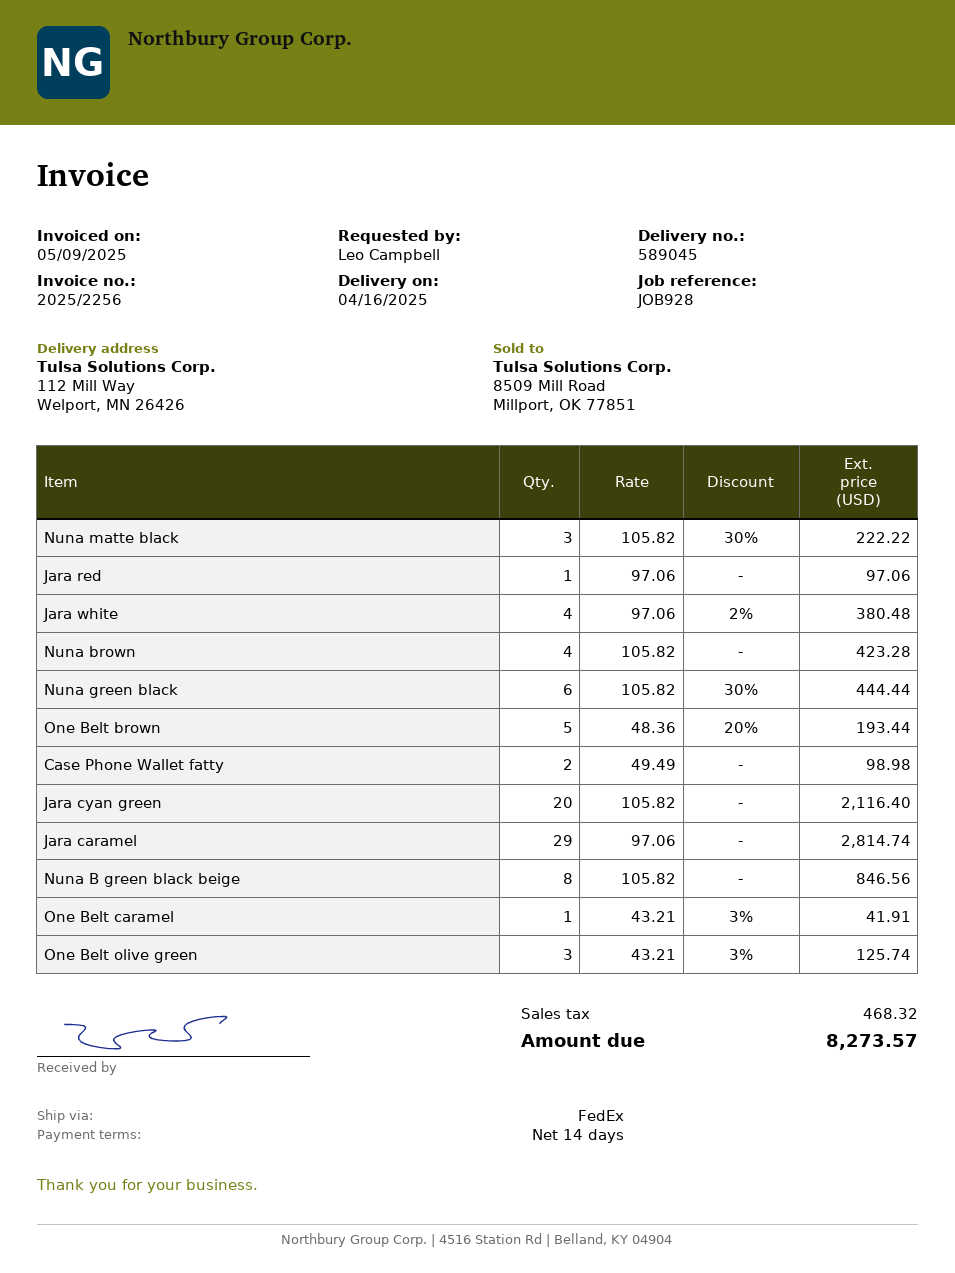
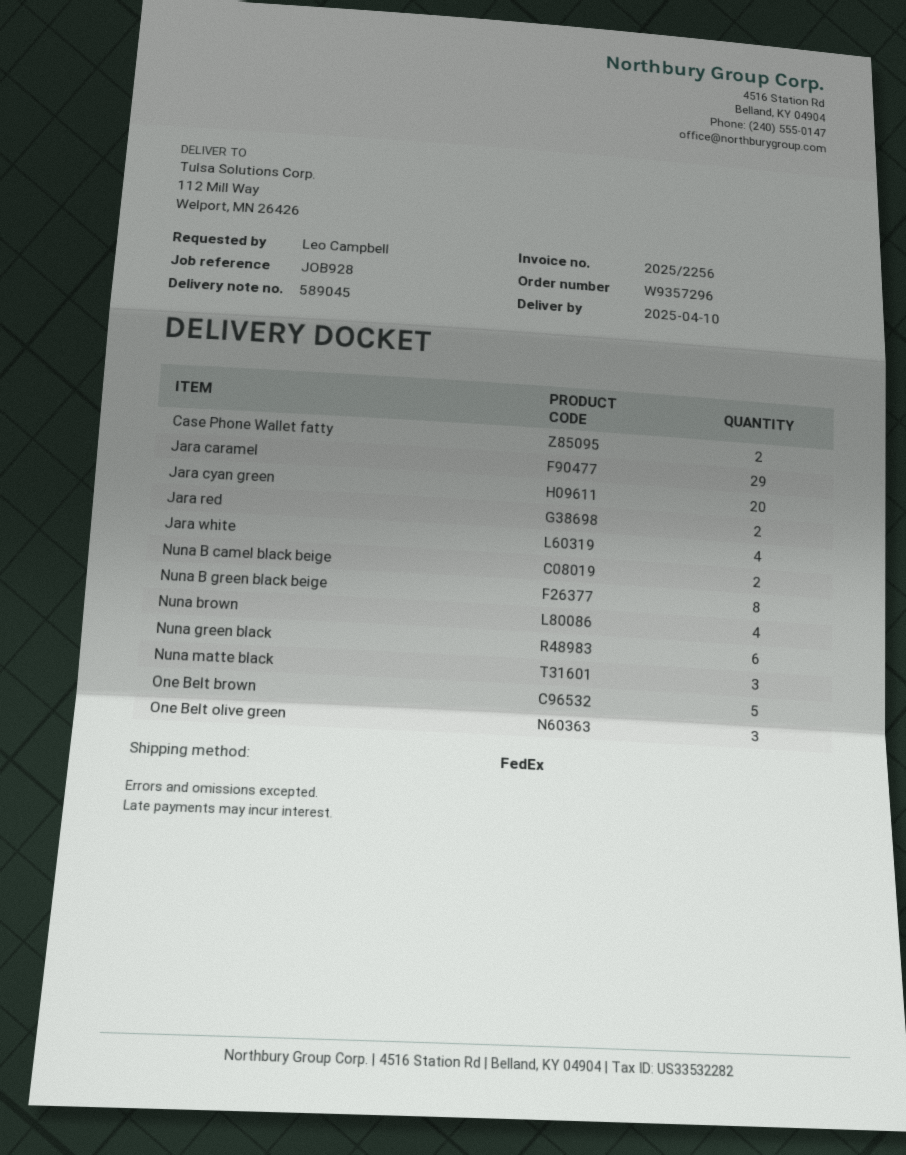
delivery date: 2025-04-16 -> 2025-04-10
Jara red: 1 -> 2
One Belt caramel: 1 -> none
Nuna B camel black beige: none -> 2

